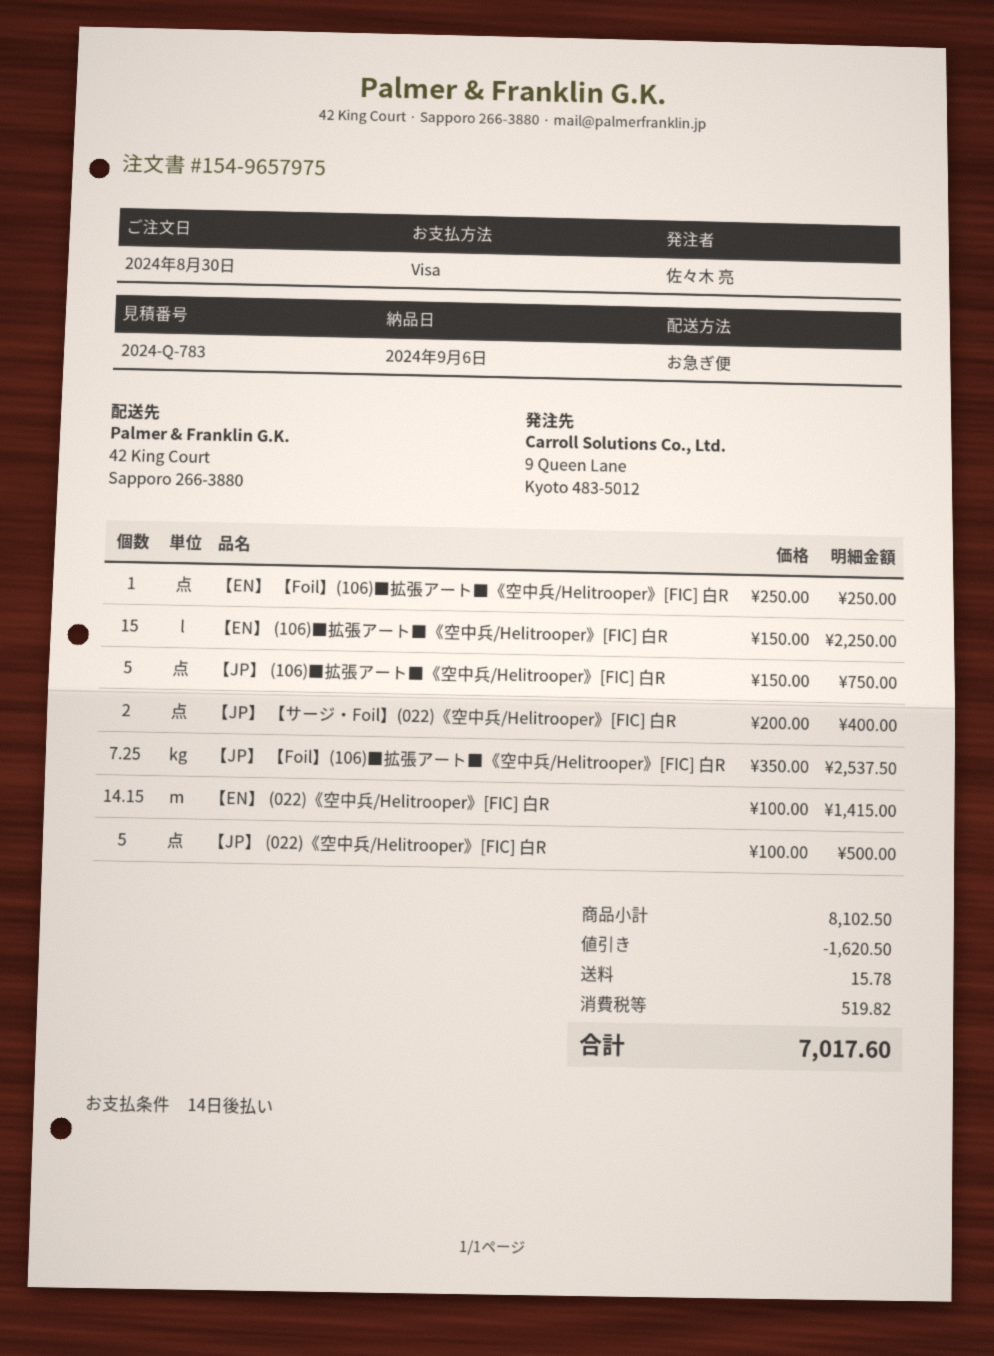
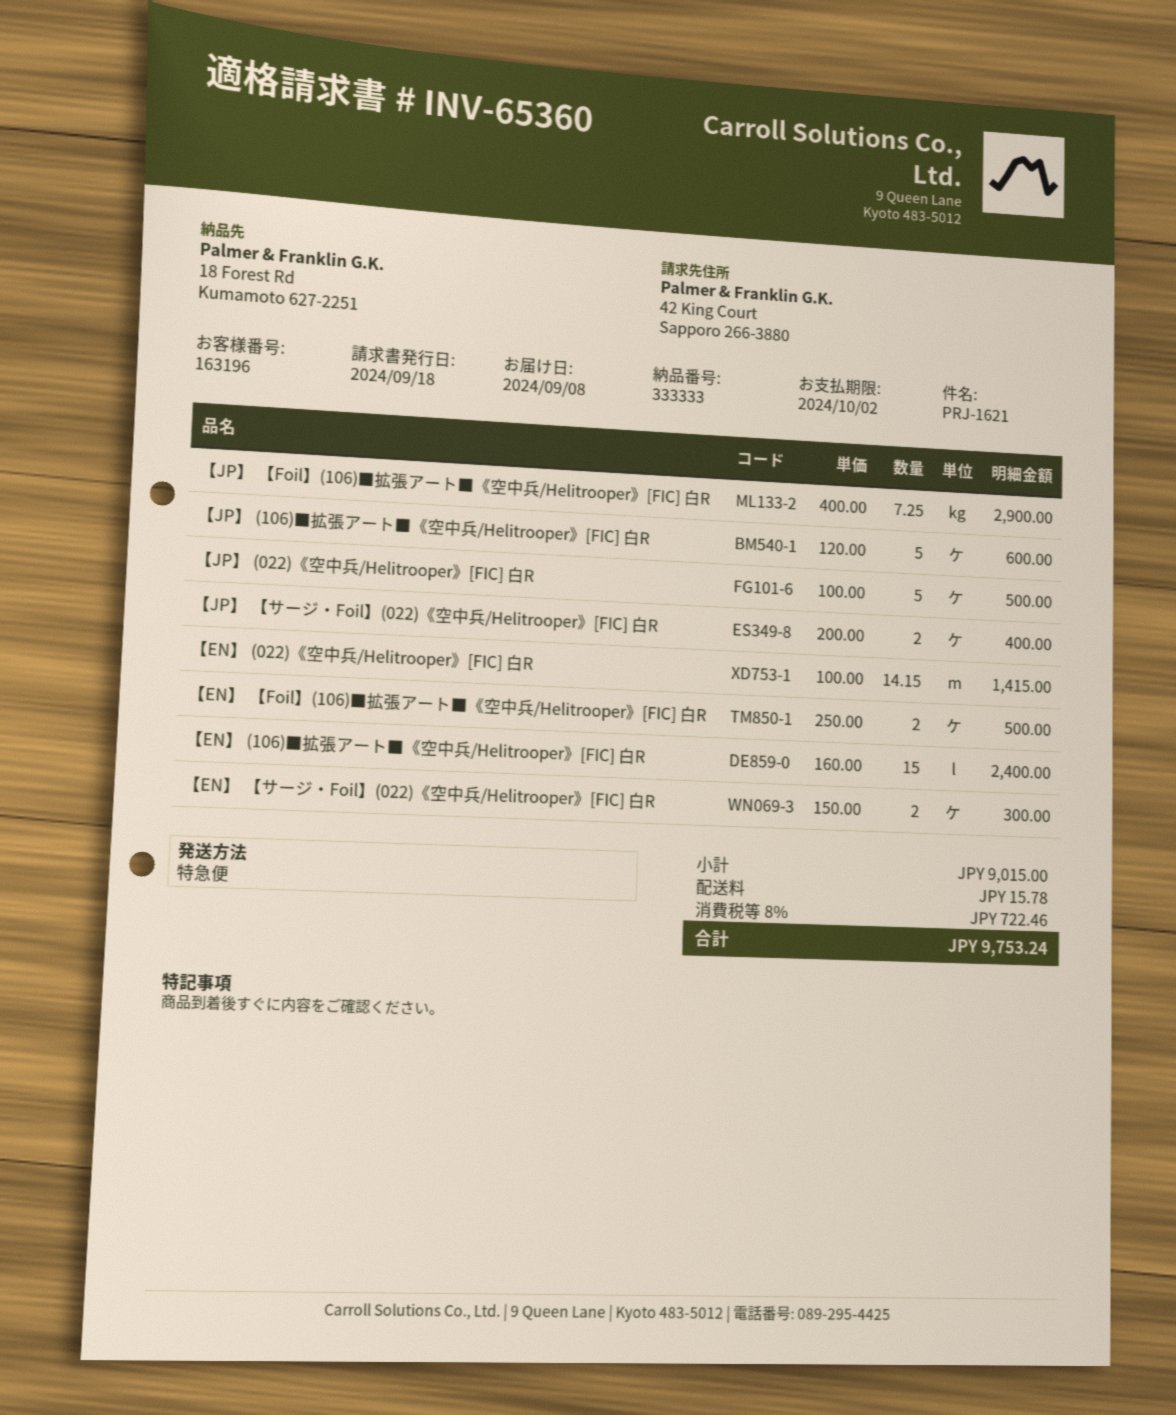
delivery date: 2024-09-06 -> 2024-09-08
ship to: 42 King Court, Sapporo 266-3880 -> 18 Forest Rd, Kumamoto 627-2251
【EN】 【Foil】(106)■拡張アート■《空中兵/Helitrooper》[FIC] 白R: 1 x 250.00 = 250.00 -> 2 x 250.00 = 500.00
【EN】 (106)■拡張アート■《空中兵/Helitrooper》[FIC] 白R: 15 x 150.00 = 2250.00 -> 15 x 160.00 = 2400.00
【JP】 (106)■拡張アート■《空中兵/Helitrooper》[FIC] 白R: 5 x 150.00 = 750.00 -> 5 x 120.00 = 600.00
【JP】 【Foil】(106)■拡張アート■《空中兵/Helitrooper》[FIC] 白R: 7.25 x 350.00 = 2537.50 -> 7.25 x 400.00 = 2900.00
【EN】 【サージ・Foil】(022)《空中兵/Helitrooper》[FIC] 白R: none -> 2 x 150.00 = 300.00
subtotal: 8102.50 -> 9015.00
discount: 1620.50 -> none
tax: 519.82 -> 722.46
total: 7017.60 -> 9753.24

